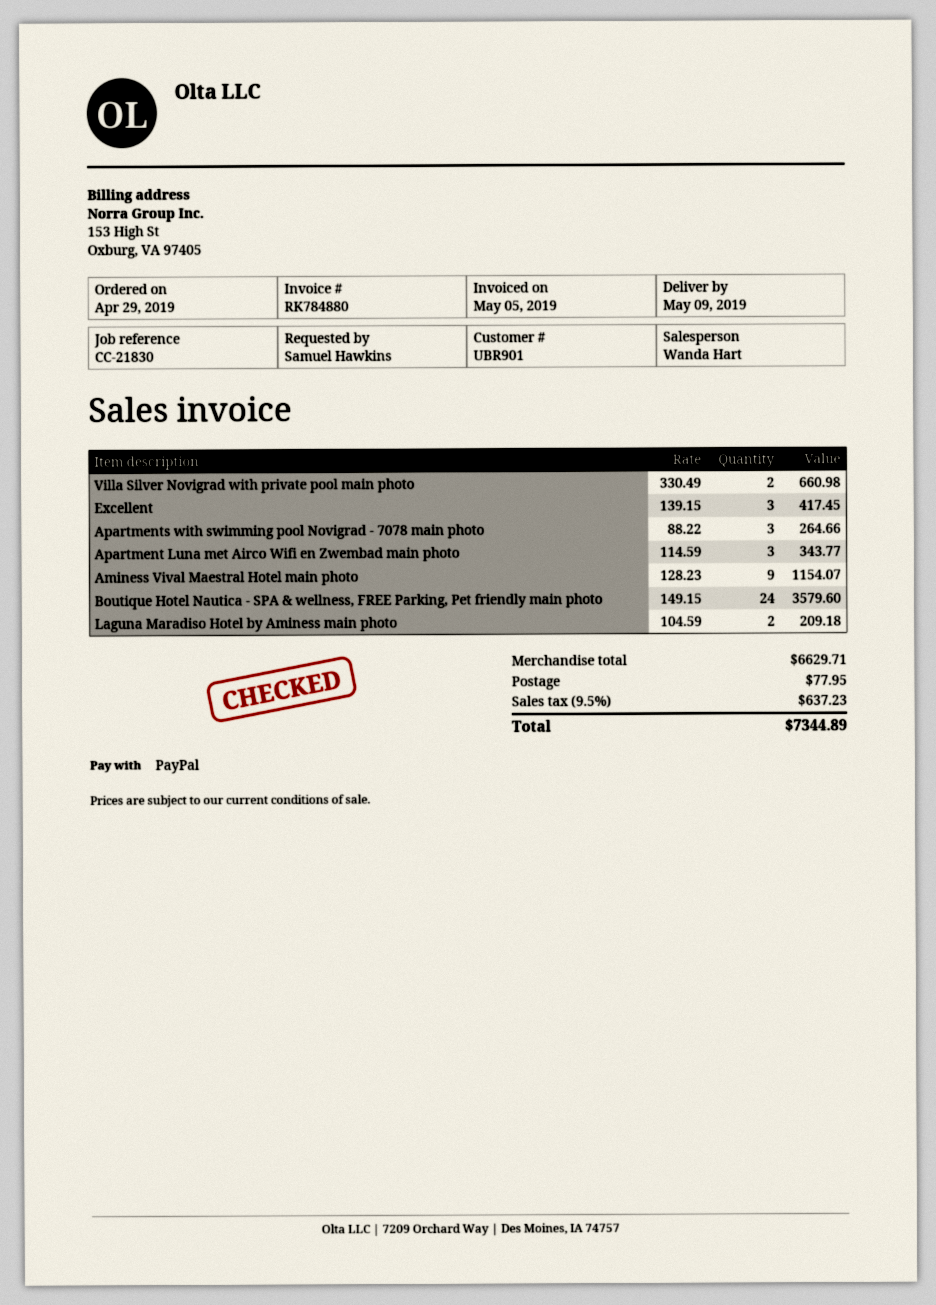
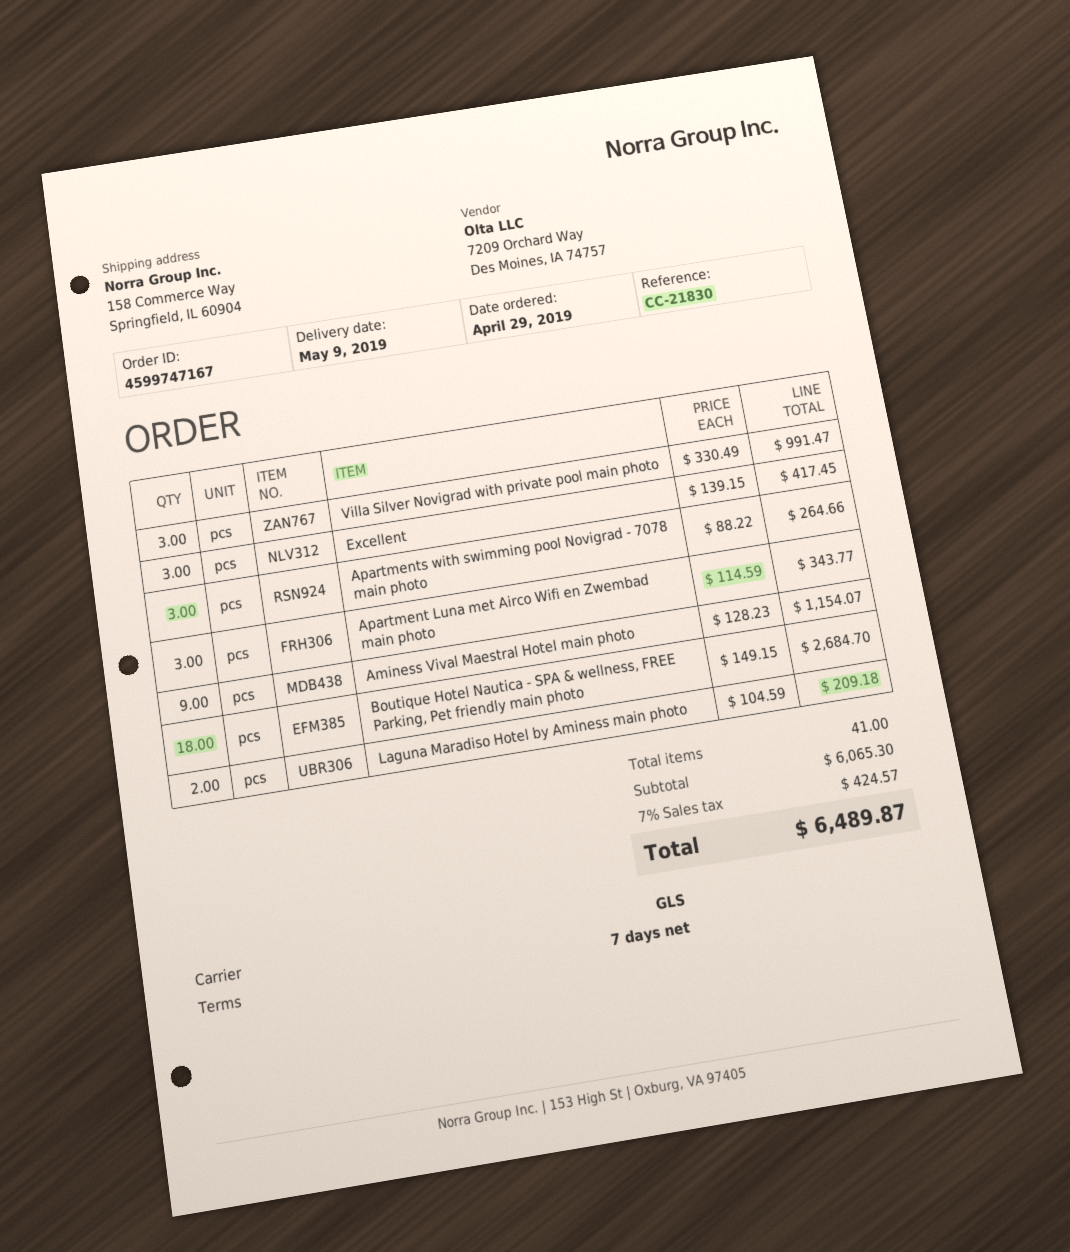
Villa Silver Novigrad with private pool main photo: 2 x 330.49 = 660.98 -> 3 x 330.49 = 991.47
Boutique Hotel Nautica - SPA & wellness, FREE Parking, Pet friendly main photo: 24 x 149.15 = 3579.60 -> 18 x 149.15 = 2684.70
subtotal: 6629.71 -> 6065.30
shipping: 77.95 -> none
tax: 9.5% = 637.23 -> 7% = 424.57
total: 7344.89 -> 6489.87

